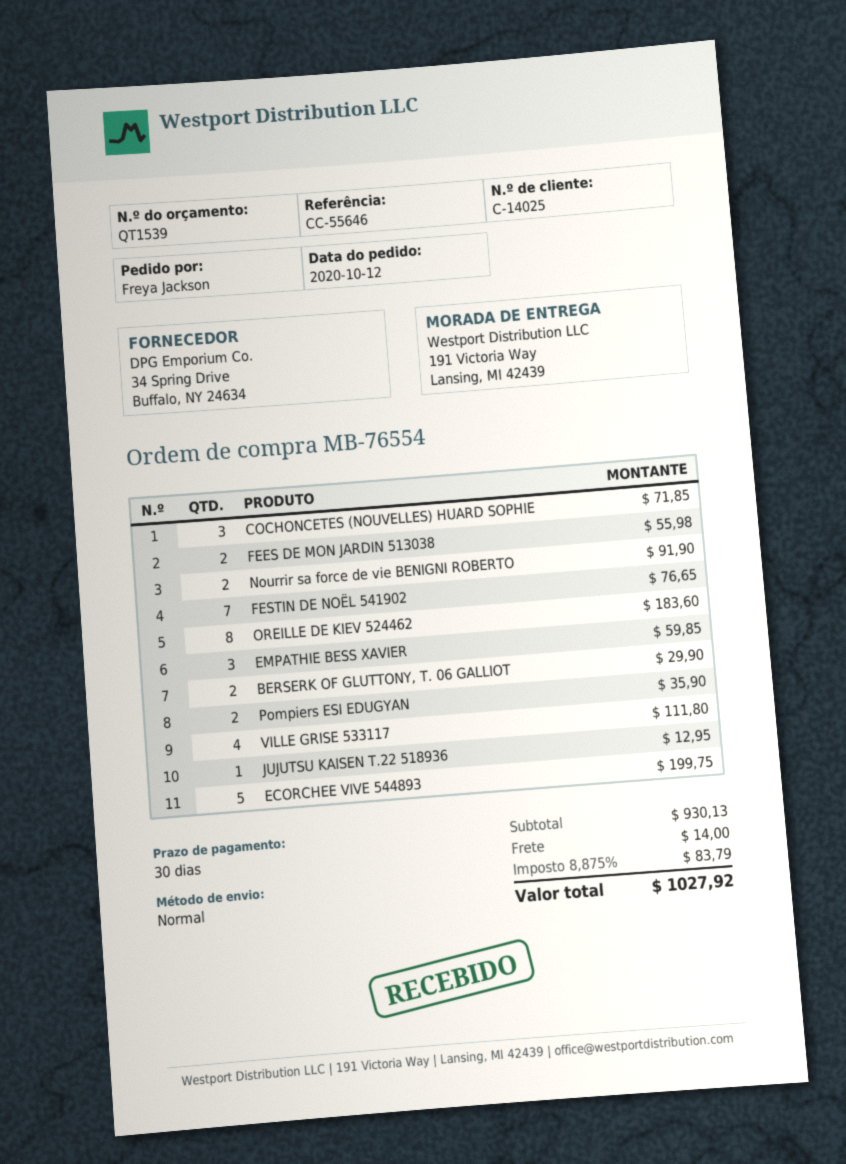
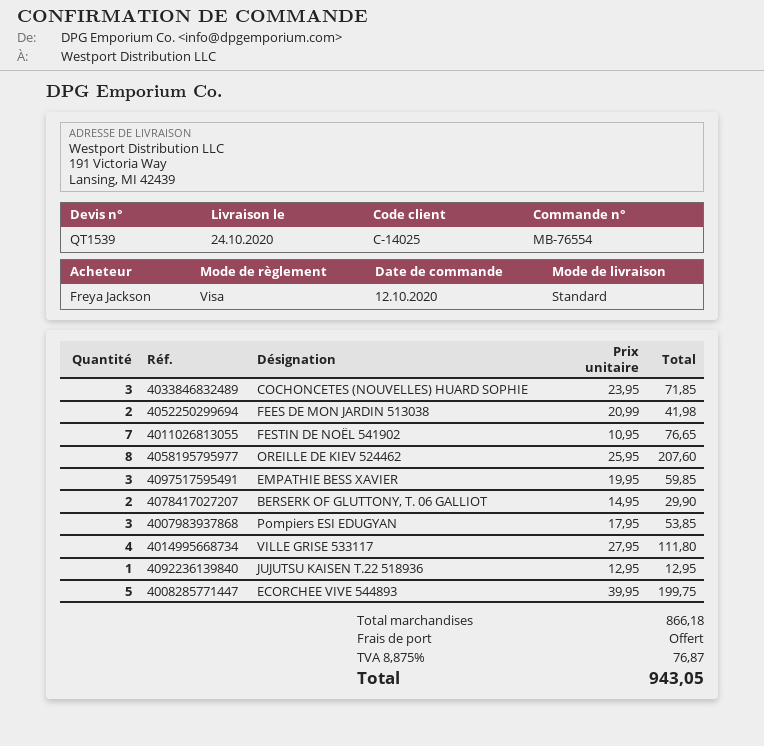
FEES DE MON JARDIN 513038: 2 for 55.98 -> 2 for 41.98
Nourrir sa force de vie BENIGNI ROBERTO: 2 for 91.90 -> none
OREILLE DE KIEV 524462: 8 for 183.60 -> 8 for 207.60
Pompiers ESI EDUGYAN: 2 for 35.90 -> 3 for 53.85
subtotal: 930.13 -> 866.18
shipping: 14.00 -> 0.00
tax: 8.875% = 83.79 -> 8.875% = 76.87
total: 1027.92 -> 943.05

